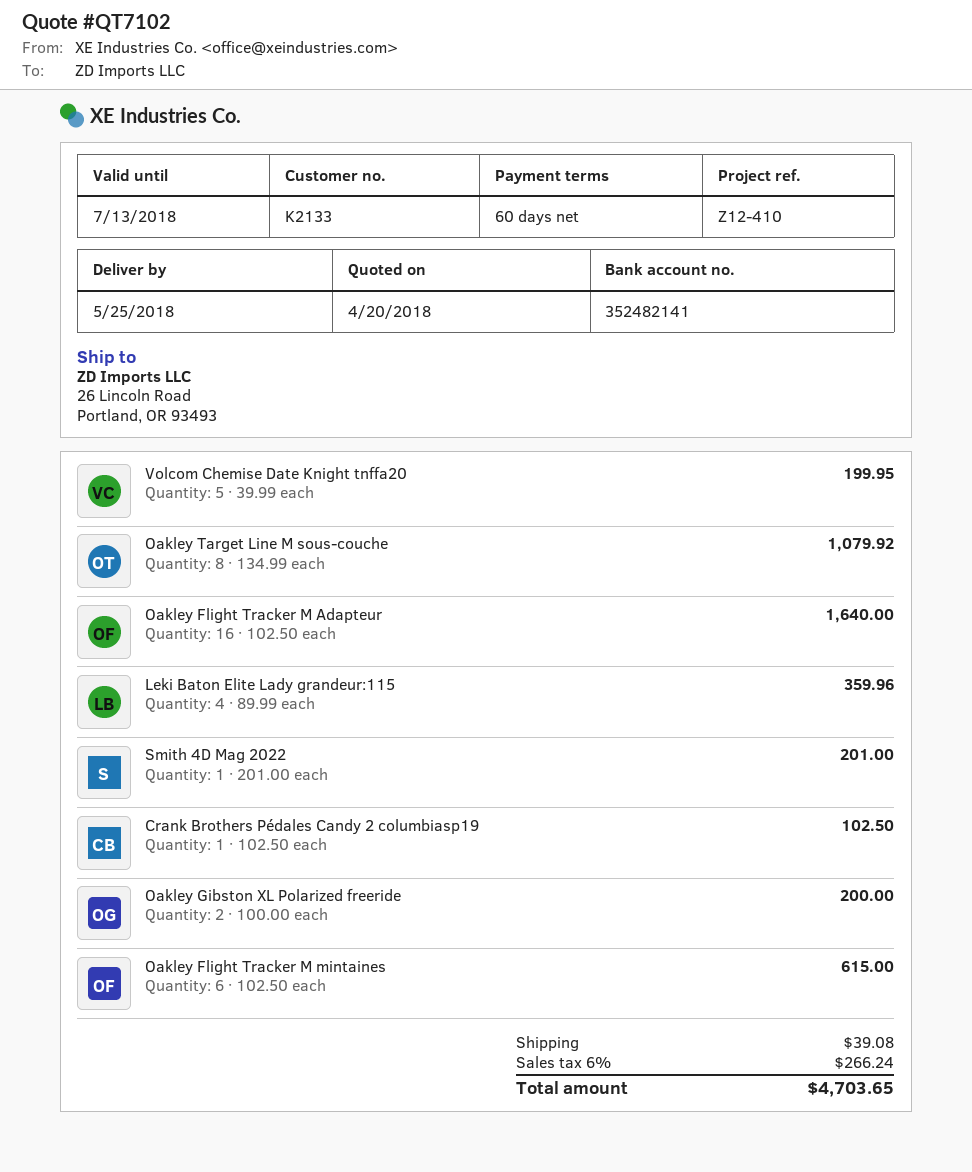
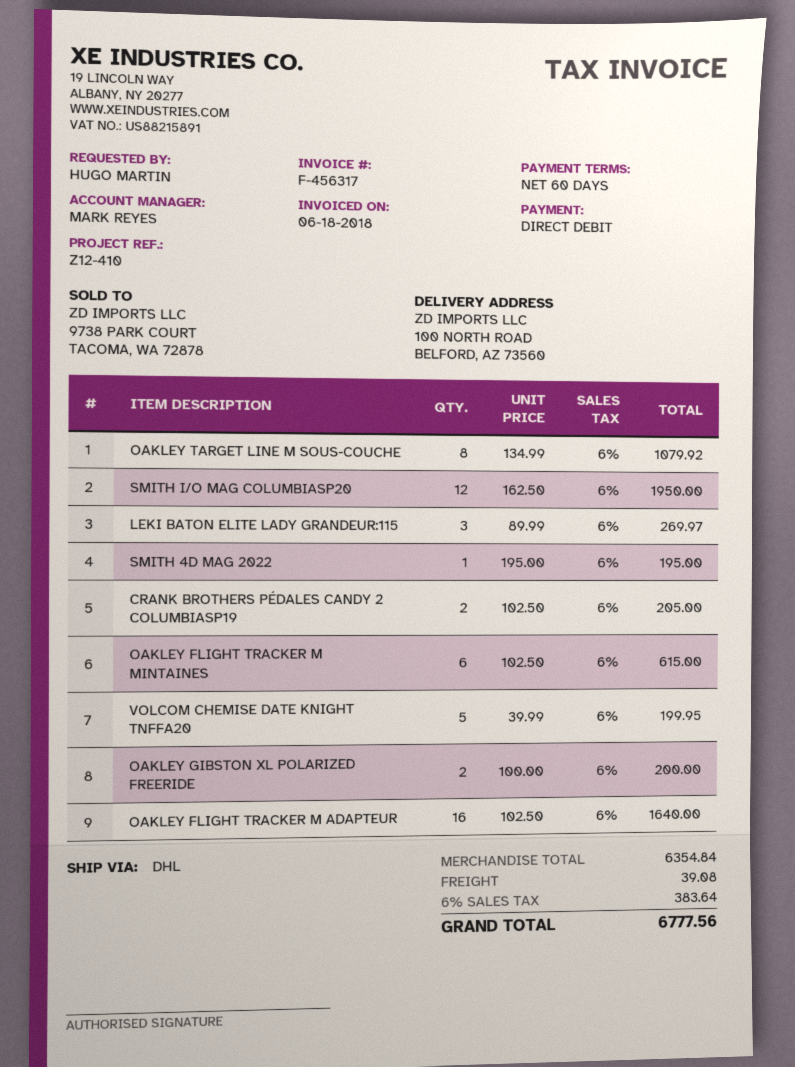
ship to: 26 Lincoln Road, Portland, OR 93493 -> 100 NORTH ROAD, BELFORD, AZ 73560
Leki Baton Elite Lady grandeur:115: 4 x 89.99 = 359.96 -> 3 x 89.99 = 269.97
Smith 4D Mag 2022: 1 x 201.00 = 201.00 -> 1 x 195.00 = 195.00
Crank Brothers Pédales Candy 2 columbiasp19: 1 x 102.50 = 102.50 -> 2 x 102.50 = 205.00
SMITH I/O MAG COLUMBIASP20: none -> 12 x 162.50 = 1950.00
tax: 6% = 266.24 -> 6% = 383.64
total: 4703.65 -> 6777.56

